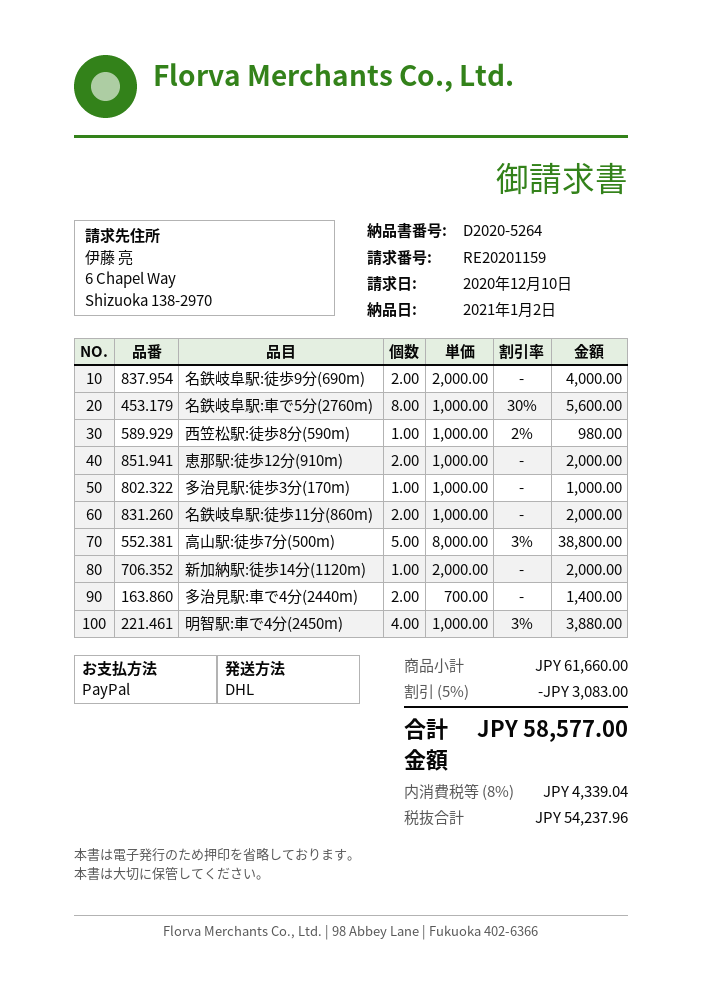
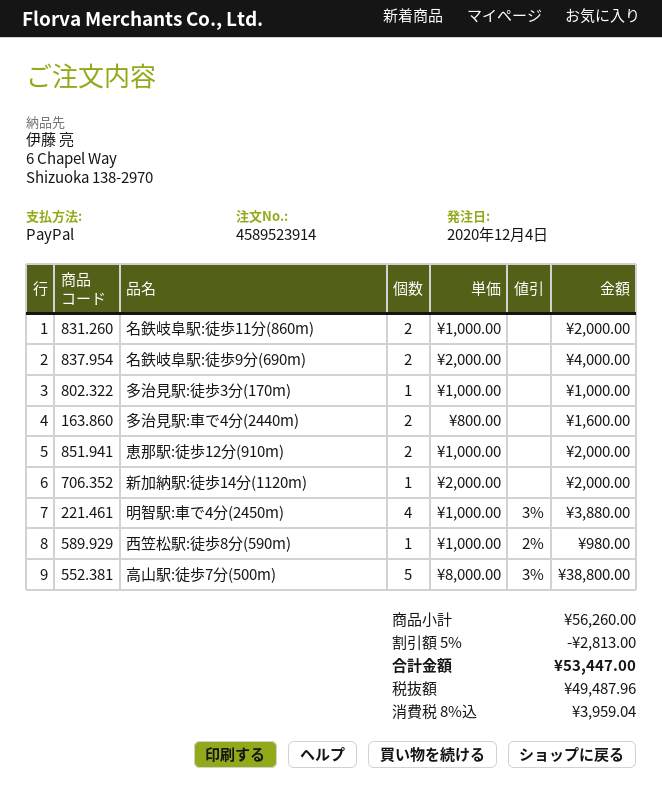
名鉄岐阜駅:車で5分(2760m): 8 x 1000.00 - 30% = 5600.00 -> none
多治見駅:車で4分(2440m): 2 x 700.00 = 1400.00 -> 2 x 800.00 = 1600.00
subtotal: 61660.00 -> 56260.00
discount: 5% = 3083.00 -> 5% = 2813.00
net: 54237.96 -> 49487.96
tax: 8% = 4339.04 -> 8% = 3959.04
total: 58577.00 -> 53447.00

